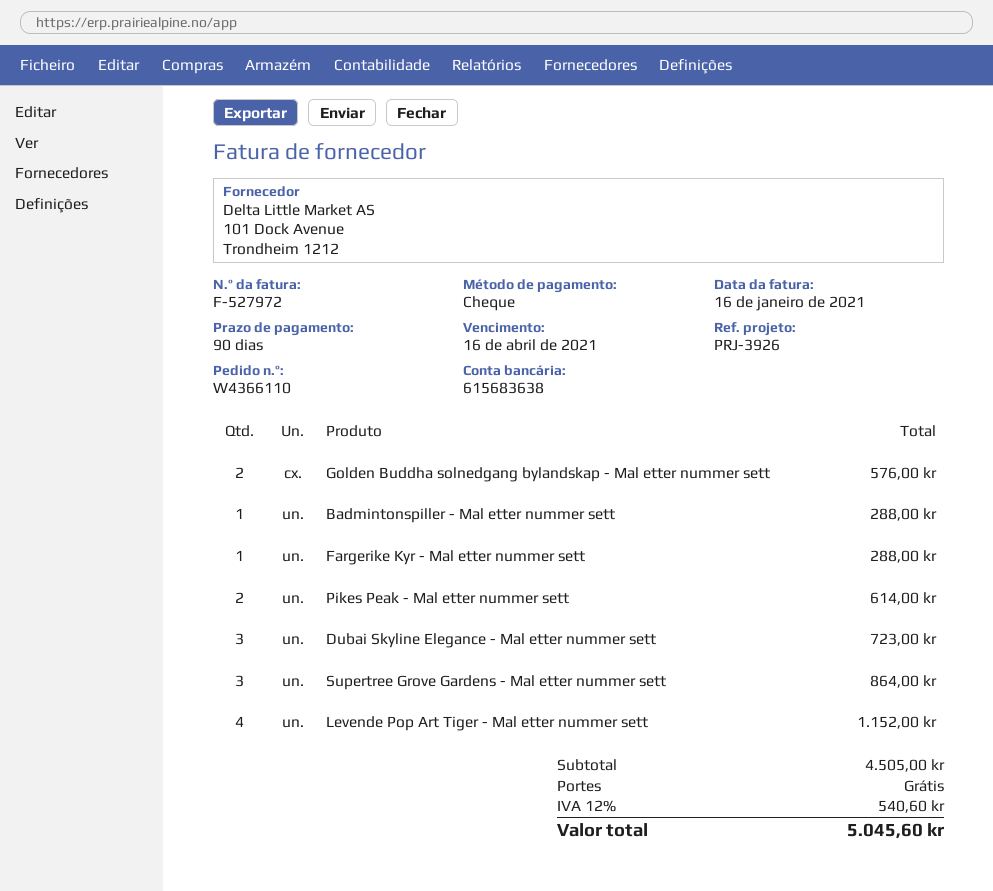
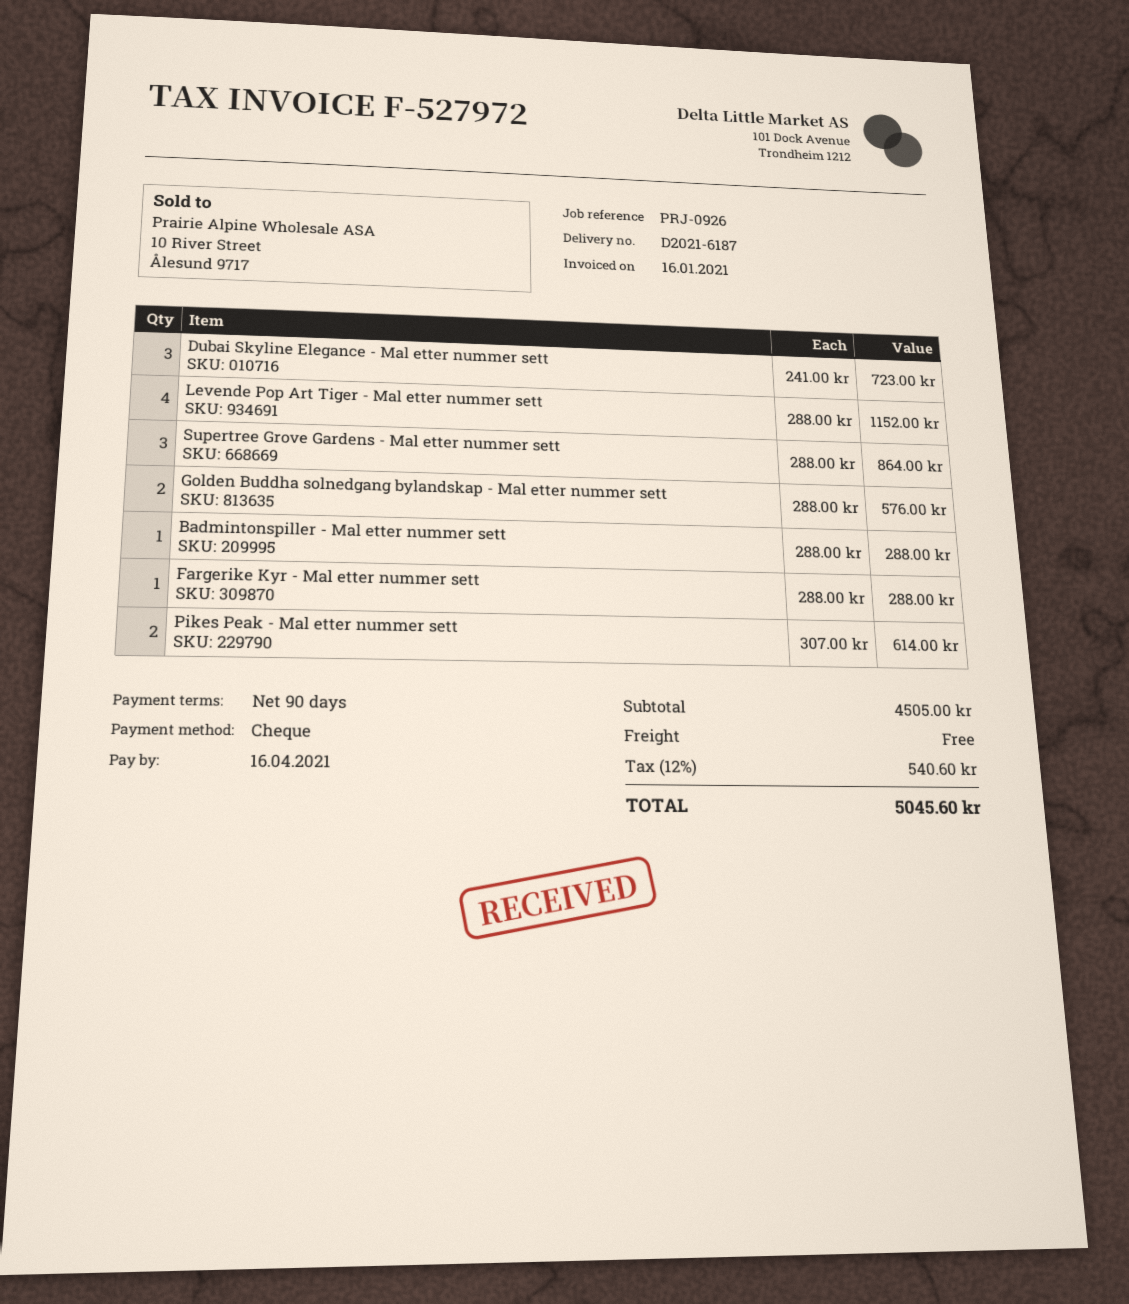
reference: PRJ-3926 -> PRJ-0926

